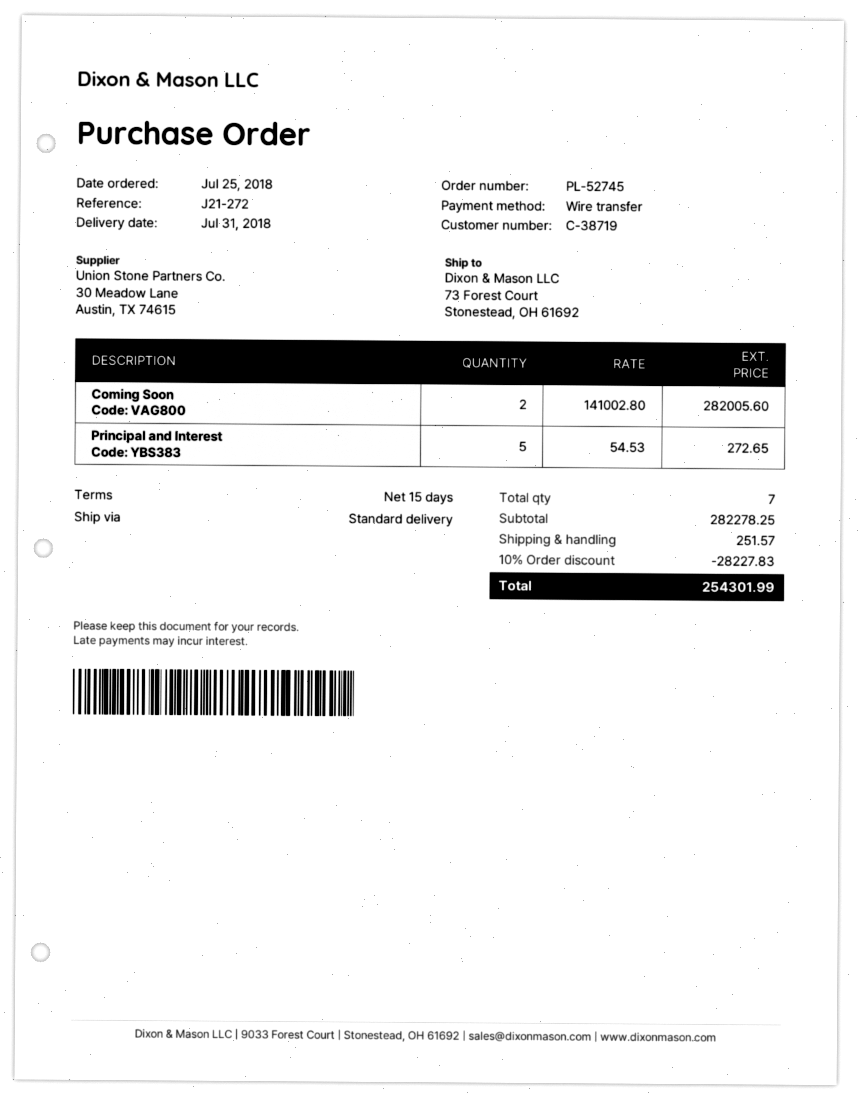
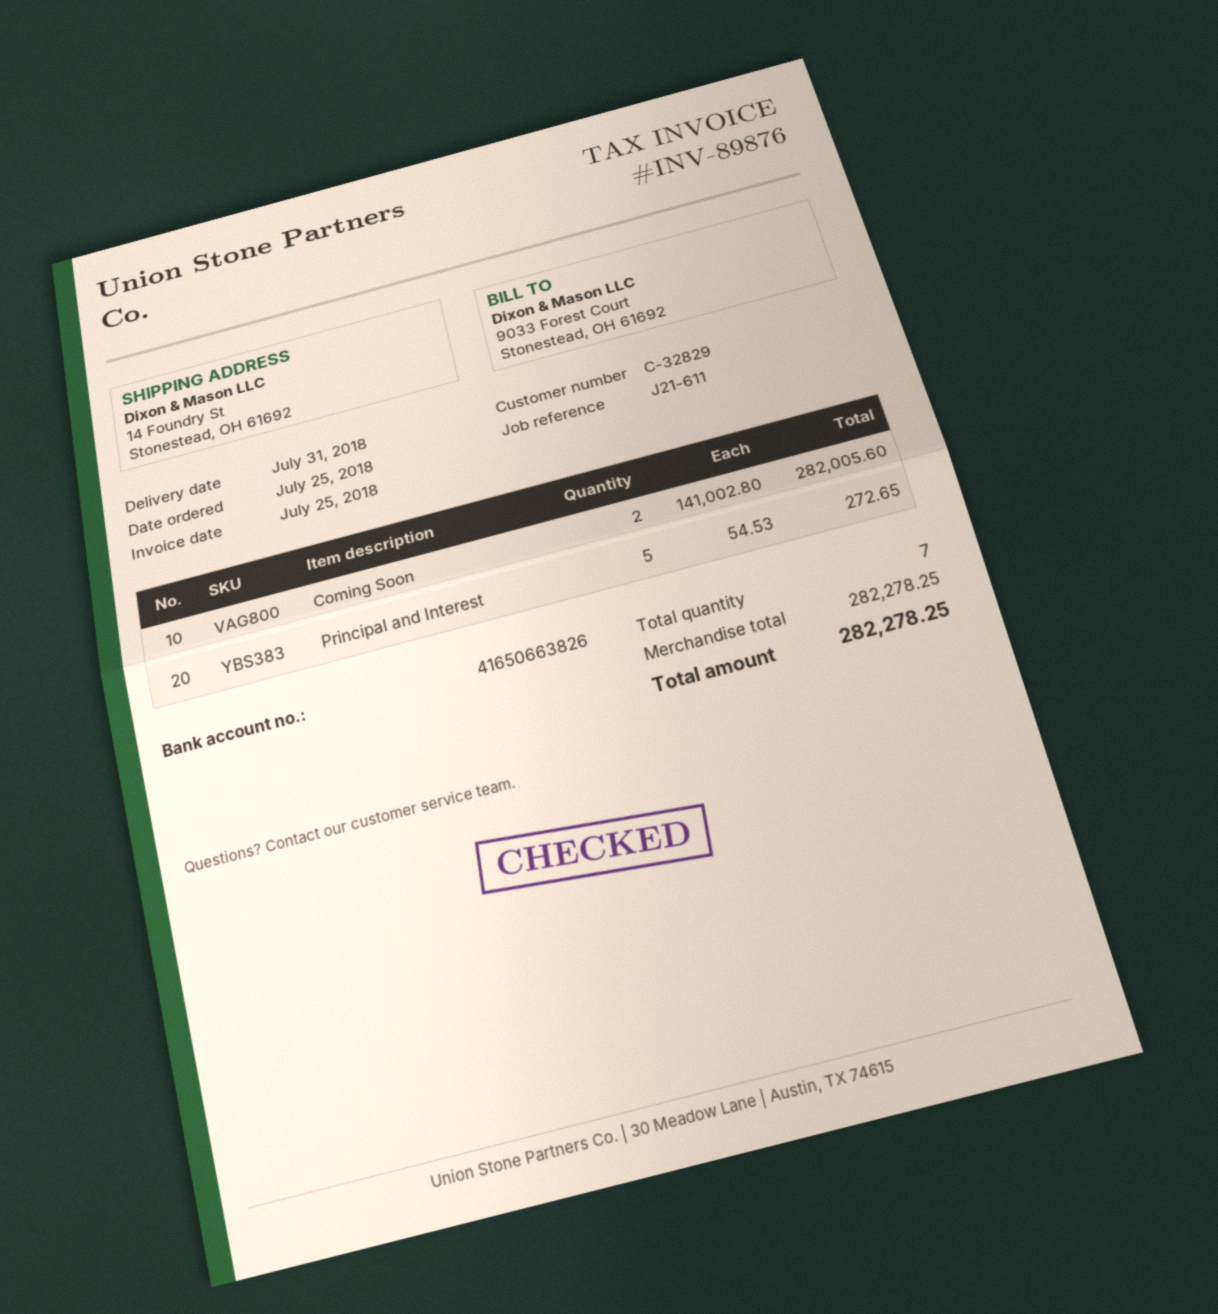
customer number: C-38719 -> C-32829
reference: J21-272 -> J21-611
ship to: 73 Forest Court, Stonestead, OH 61692 -> 14 Foundry St, Stonestead, OH 61692
discount: 10% = 28227.83 -> none
shipping: 251.57 -> none
total: 254301.99 -> 282278.25

